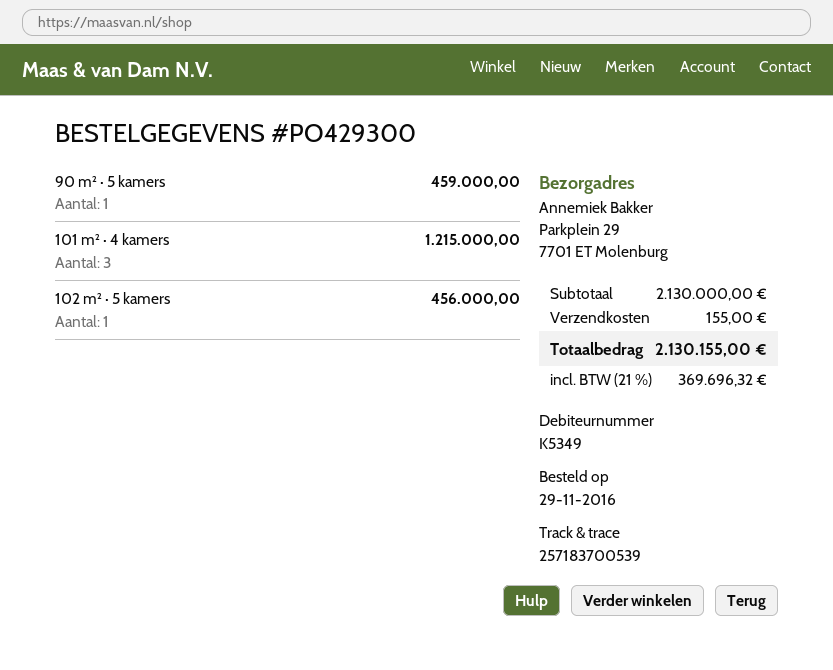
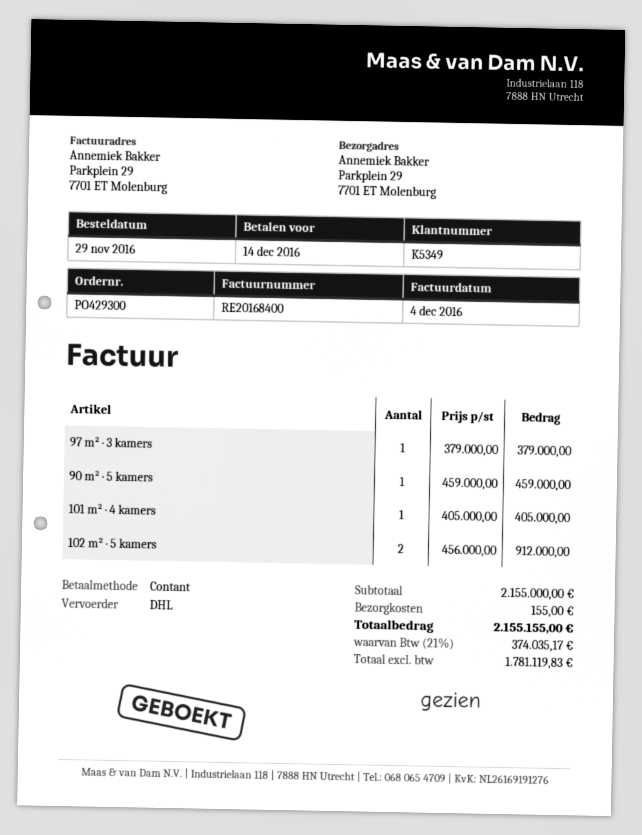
101 m² · 4 kamers: 3 for 1215000.00 -> 1 for 405000.00
102 m² · 5 kamers: 1 for 456000.00 -> 2 for 912000.00
97 m² · 3 kamers: none -> 1 for 379000.00
subtotal: 2130000.00 -> 2155000.00
tax: 21% = 369696.32 -> 21% = 374035.17
total: 2130155.00 -> 2155155.00

